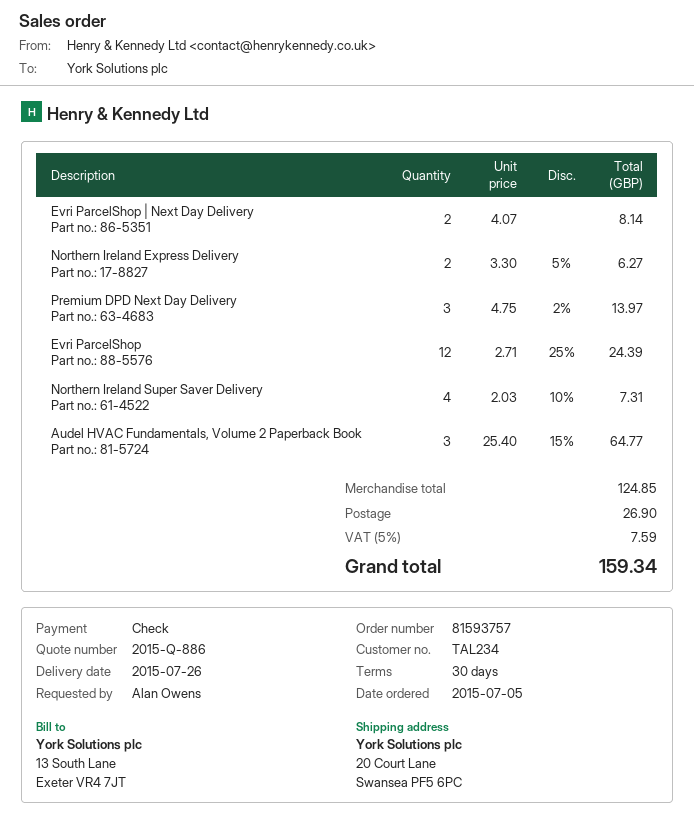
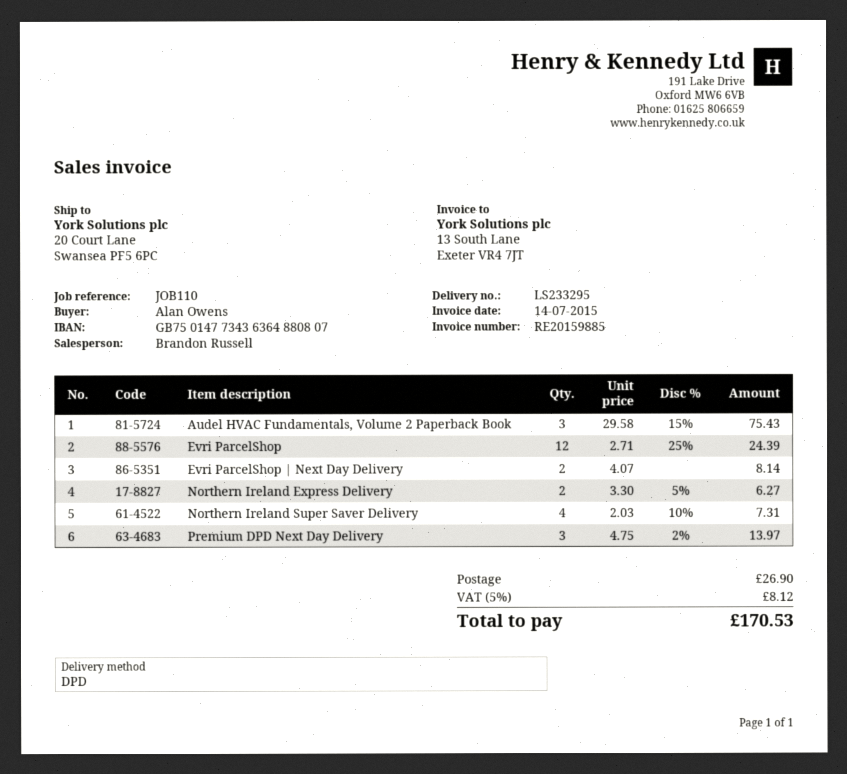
Audel HVAC Fundamentals, Volume 2 Paperback Book: 3 x 25.40 - 15% = 64.77 -> 3 x 29.58 - 15% = 75.43
tax: 5% = 7.59 -> 5% = 8.12
total: 159.34 -> 170.53

